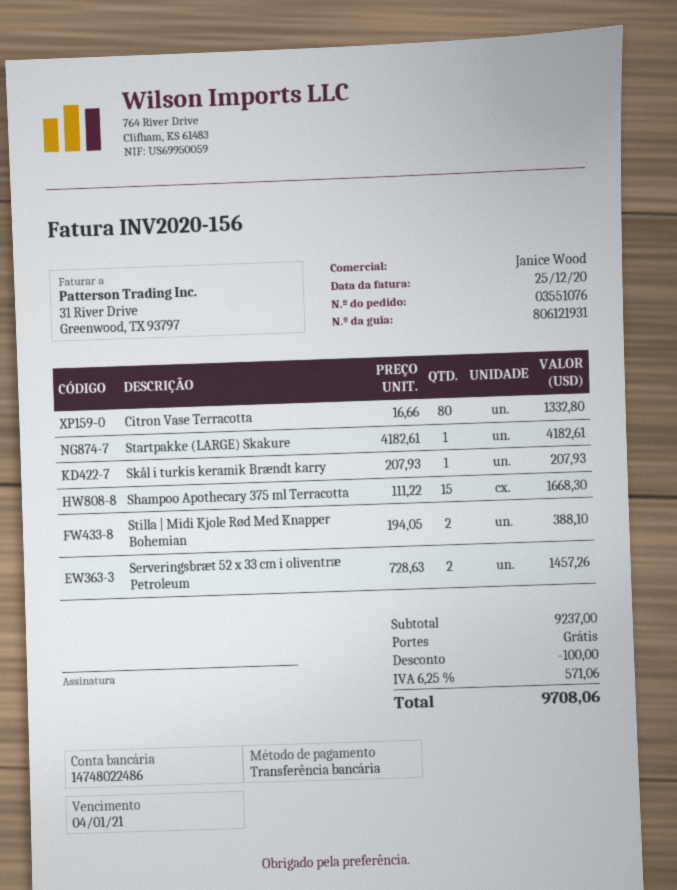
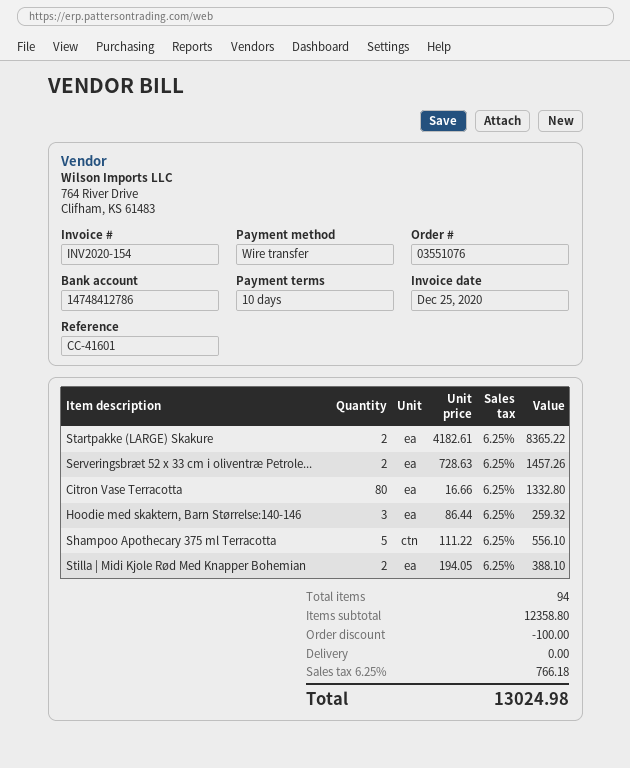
invoice number: INV2020-156 -> INV2020-154
bank account: 14748022486 -> 14748412786
Startpakke (LARGE) Skakure: 1 x 4182.61 = 4182.61 -> 2 x 4182.61 = 8365.22
Skål i turkis keramik Brændt karry: 1 x 207.93 = 207.93 -> none
Shampoo Apothecary 375 ml Terracotta: 15 x 111.22 = 1668.30 -> 5 x 111.22 = 556.10
Hoodie med skaktern, Barn Størrelse:140-146: none -> 3 x 86.44 = 259.32
subtotal: 9237.00 -> 12358.80
tax: 6.25% = 571.06 -> 6.25% = 766.18
total: 9708.06 -> 13024.98

